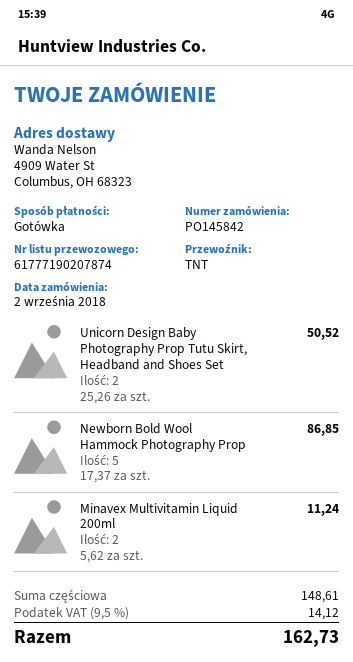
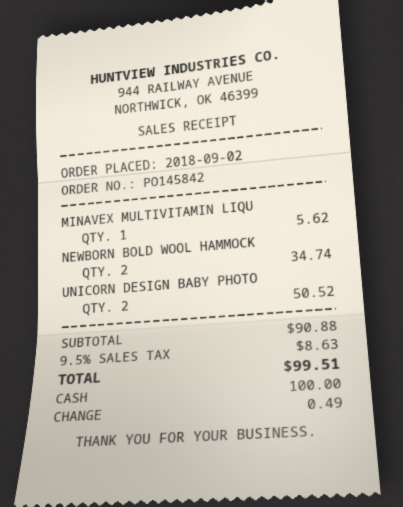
Newborn Bold Wool Hammock Photography Prop: 5 for 86.85 -> 2 for 34.74
Minavex Multivitamin Liquid 200ml: 2 for 11.24 -> 1 for 5.62
subtotal: 148.61 -> 90.88
tax: 9.5% = 14.12 -> 9.5% = 8.63
total: 162.73 -> 99.51

